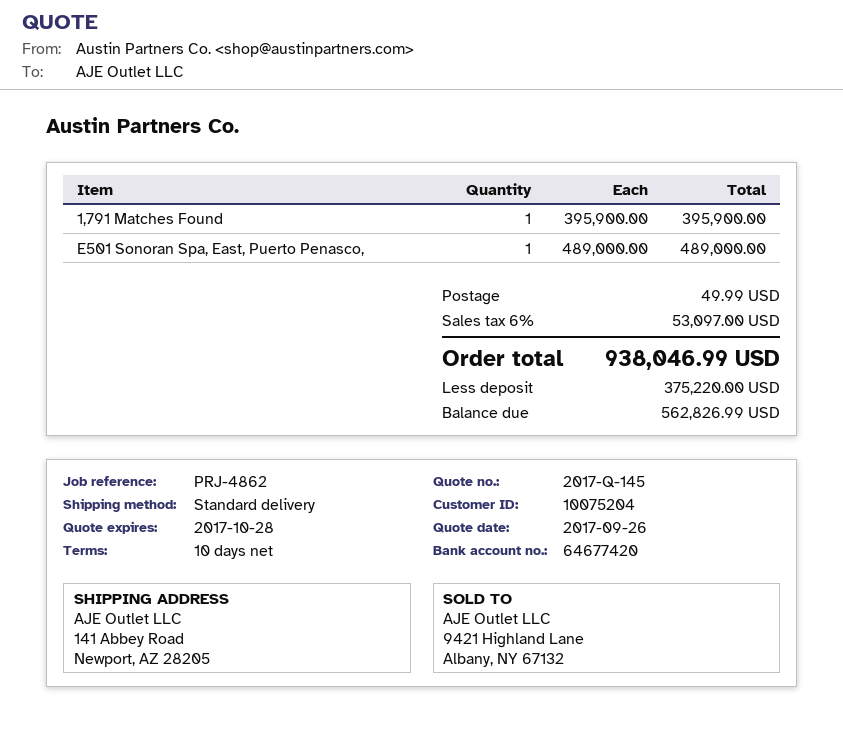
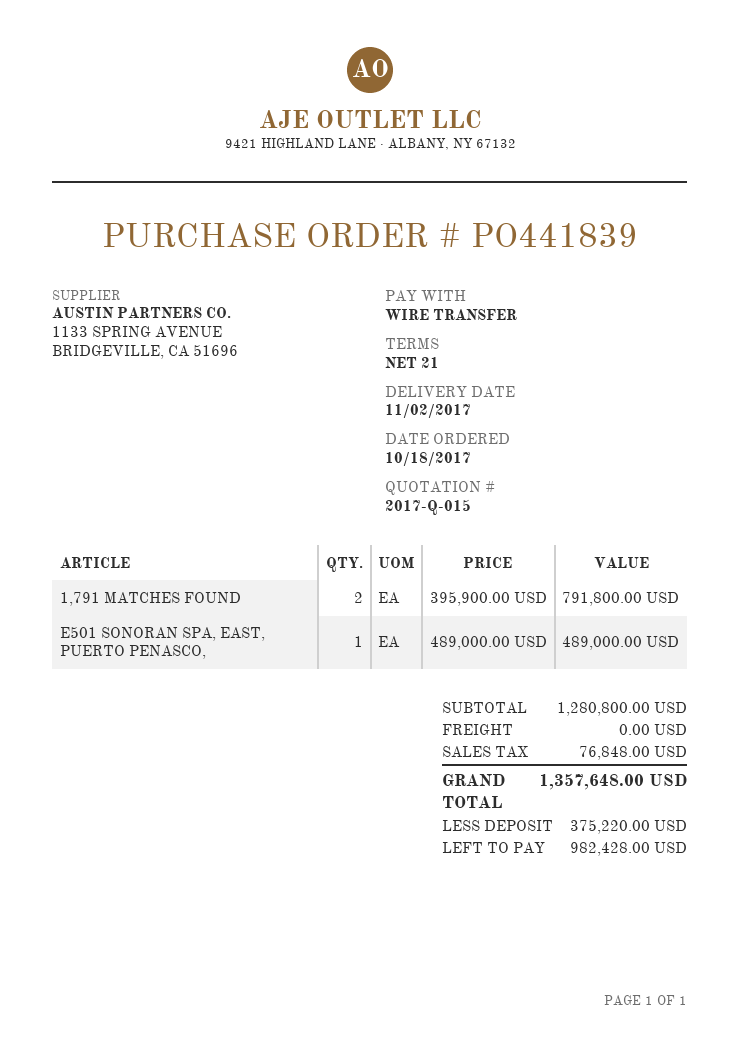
quote number: 2017-Q-145 -> 2017-Q-015
payment terms: 10 days -> 21 days
1,791 Matches Found: 1 x 395900.00 = 395900.00 -> 2 x 395900.00 = 791800.00
shipping: 49.99 -> 0.00
tax: 53097.00 -> 76848.00
total: 938046.99 -> 1357648.00
balance: 562826.99 -> 982428.00

